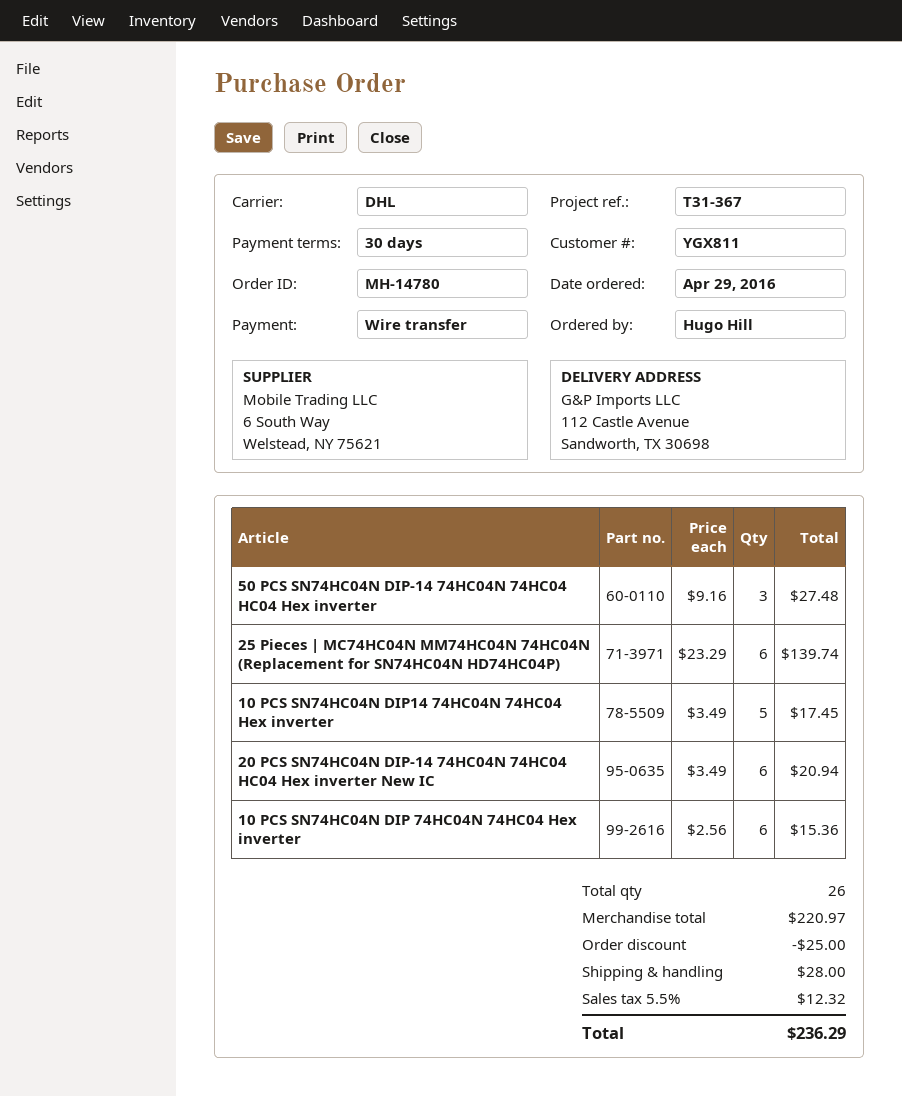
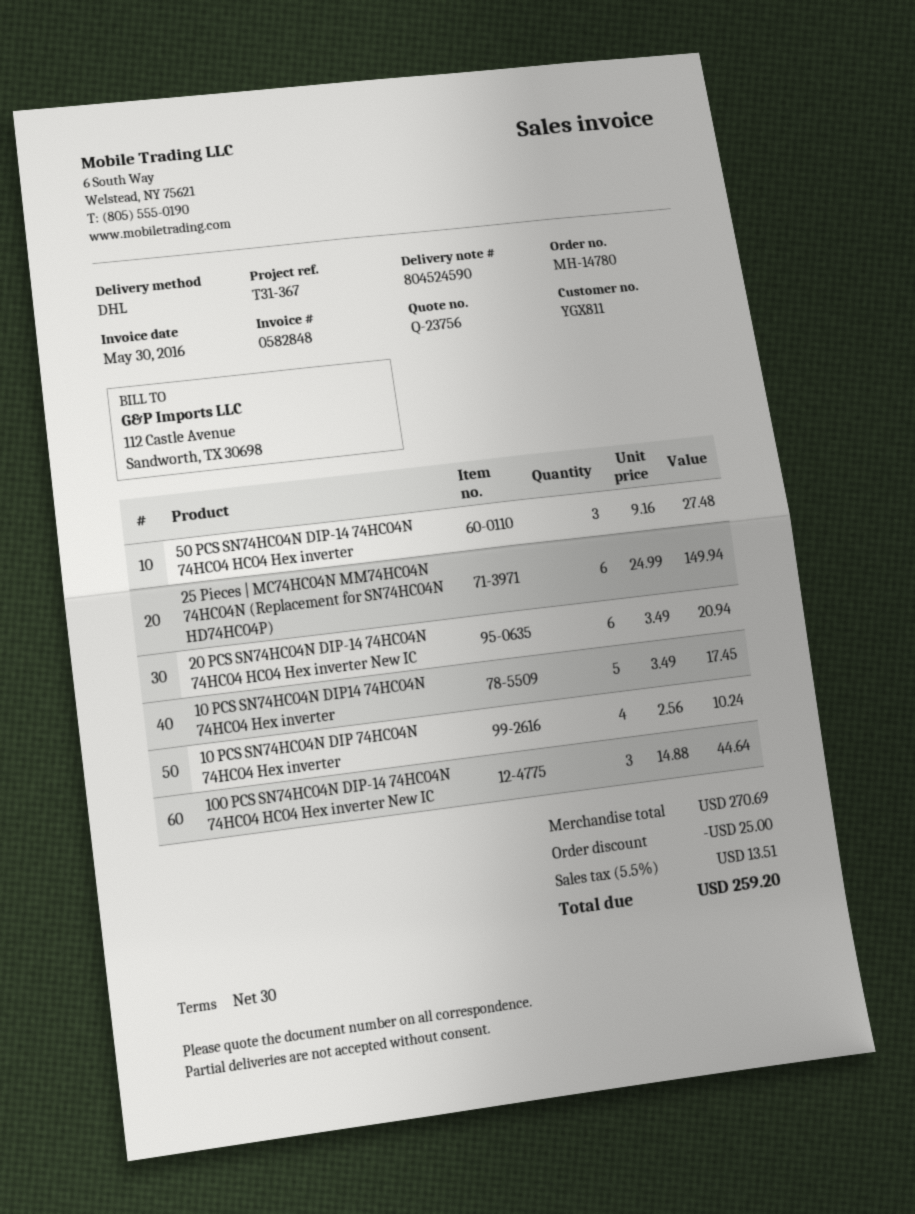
25 Pieces | MC74HC04N MM74HC04N 74HC04N (Replacement for SN74HC04N HD74HC04P): 6 x 23.29 = 139.74 -> 6 x 24.99 = 149.94
10 PCS SN74HC04N DIP 74HC04N 74HC04 Hex inverter: 6 x 2.56 = 15.36 -> 4 x 2.56 = 10.24
100 PCS SN74HC04N DIP-14 74HC04N 74HC04 HC04 Hex inverter New IC: none -> 3 x 14.88 = 44.64
subtotal: 220.97 -> 270.69
shipping: 28.00 -> none
tax: 5.5% = 12.32 -> 5.5% = 13.51
total: 236.29 -> 259.20

